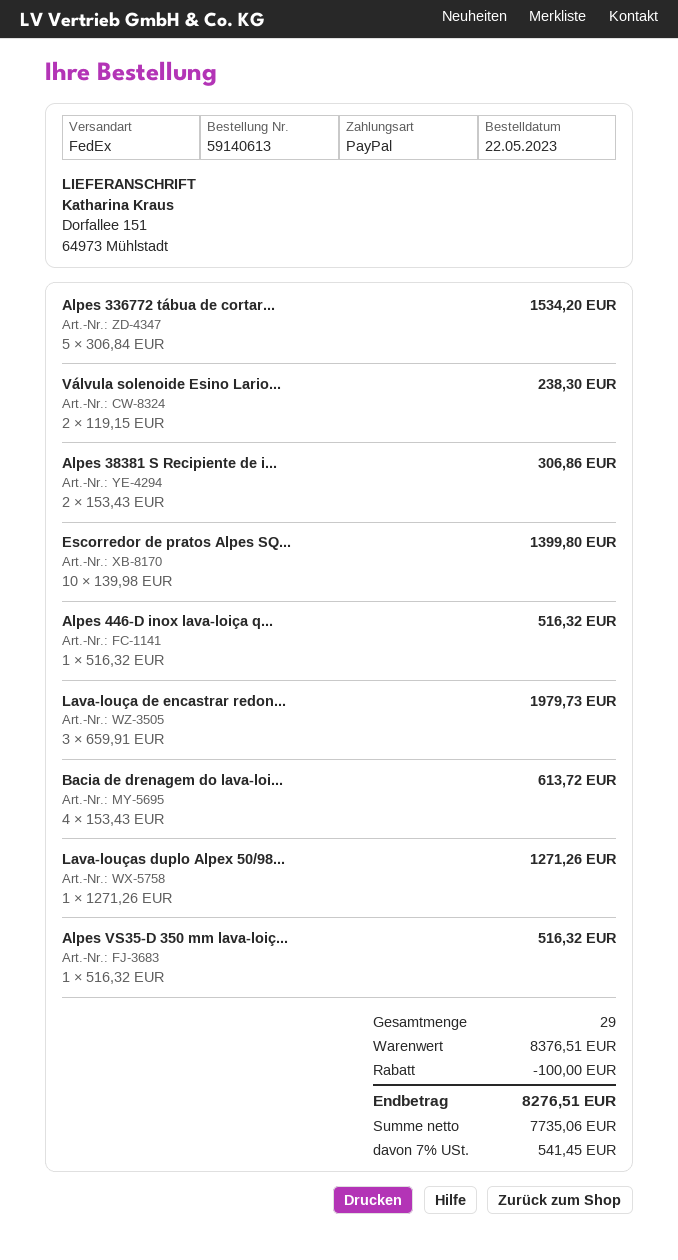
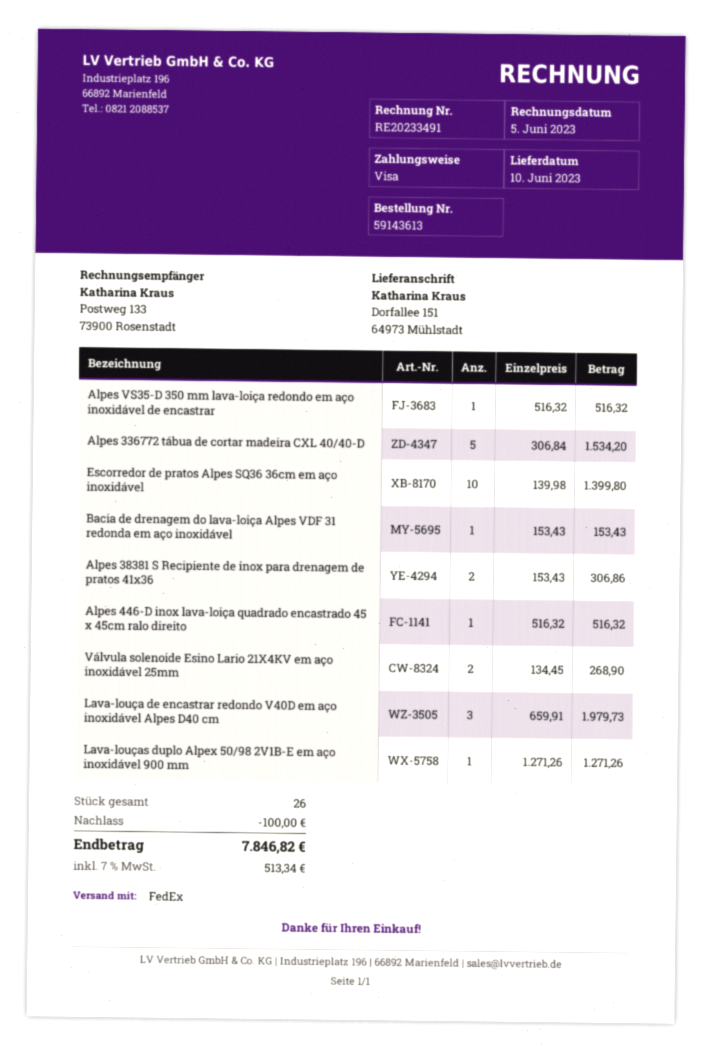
order number: 59140613 -> 59143613
payment method: PayPal -> Visa
Válvula solenoide Esino Lario...: 2 x 119.15 = 238.30 -> 2 x 134.45 = 268.90
Bacia de drenagem do lava-loi...: 4 x 153.43 = 613.72 -> 1 x 153.43 = 153.43
total quantity: 29 -> 26
tax: 7% = 541.45 -> 7% = 513.34
total: 8276.51 -> 7846.82

